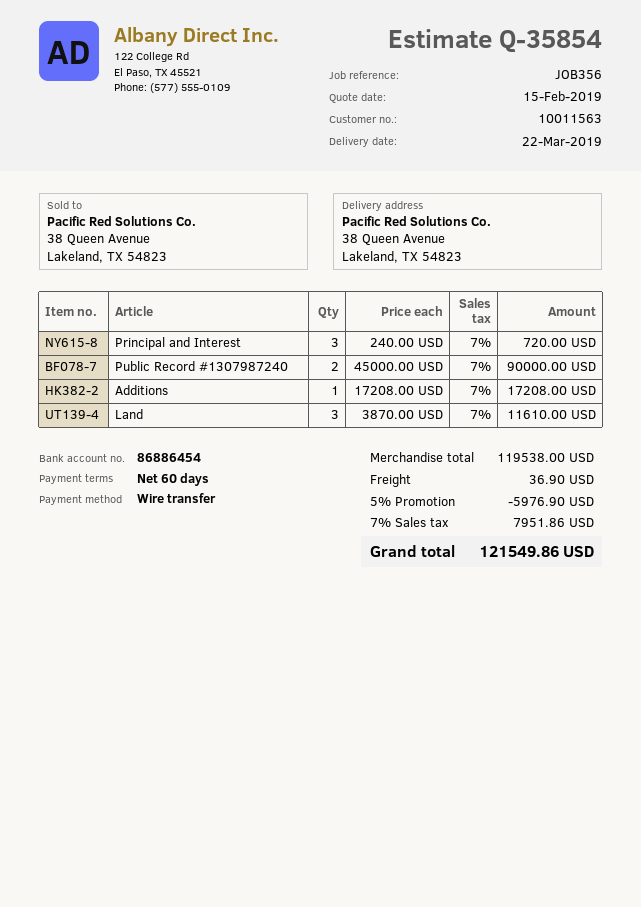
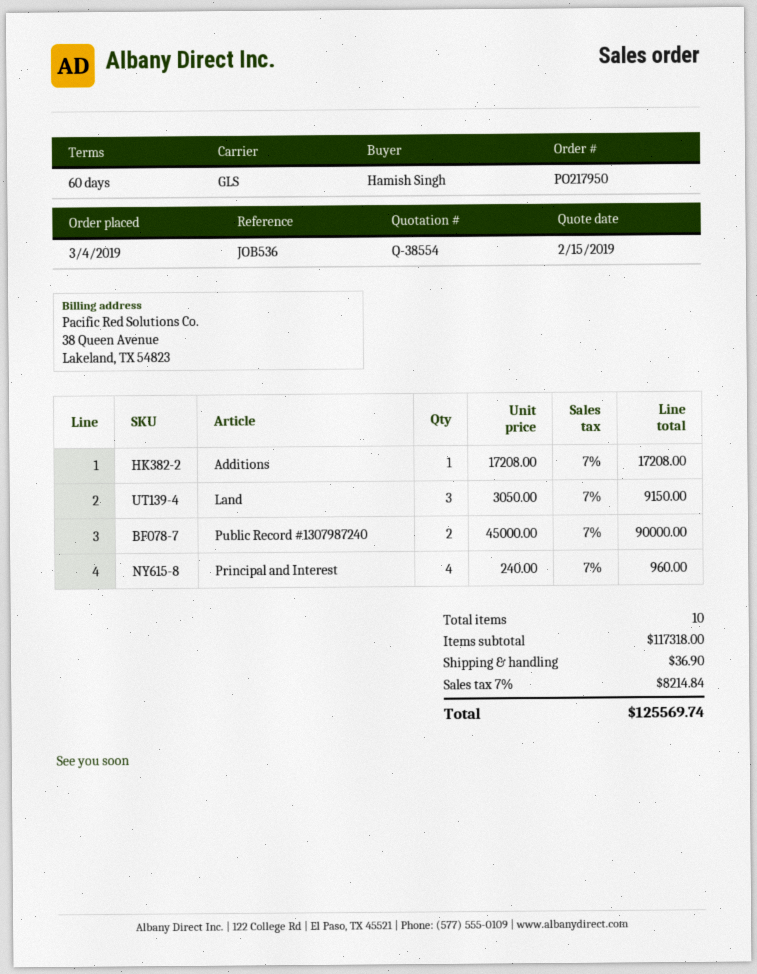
quote number: Q-35854 -> Q-38554
reference: JOB356 -> JOB536
Principal and Interest: 3 x 240.00 = 720.00 -> 4 x 240.00 = 960.00
Land: 3 x 3870.00 = 11610.00 -> 3 x 3050.00 = 9150.00
subtotal: 119538.00 -> 117318.00
discount: 5% = 5976.90 -> none
tax: 7% = 7951.86 -> 7% = 8214.84
total: 121549.86 -> 125569.74

